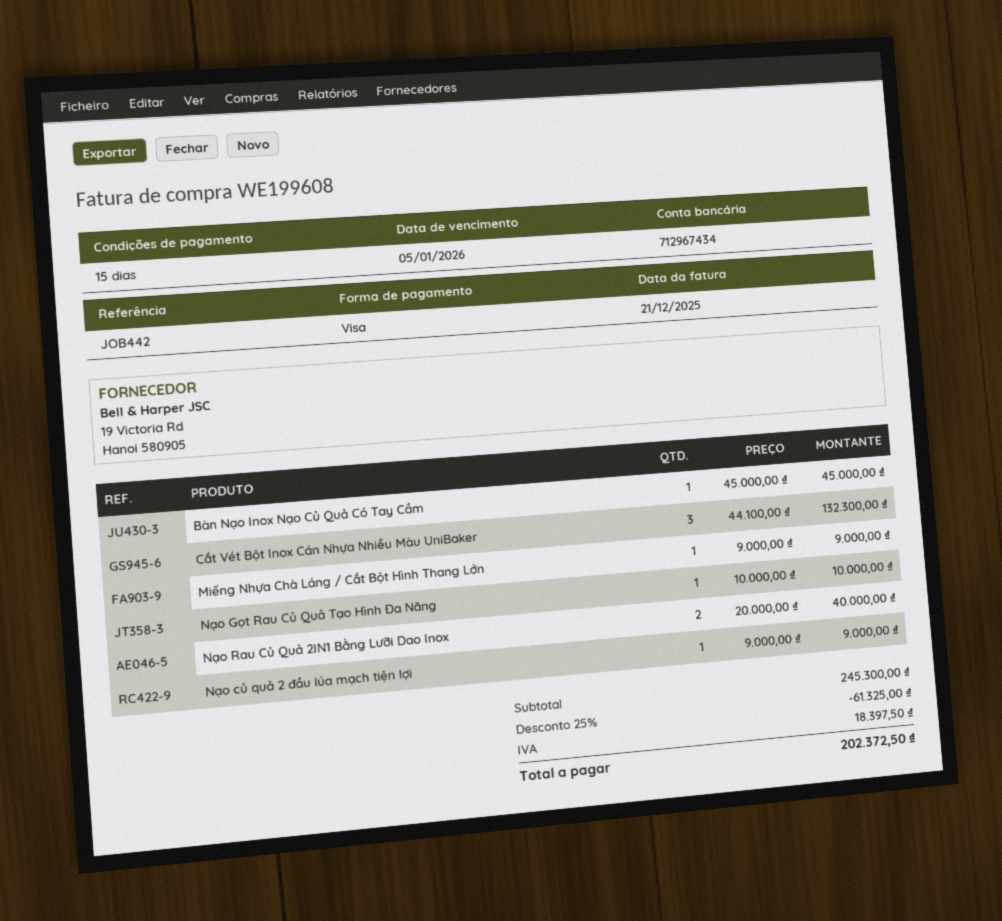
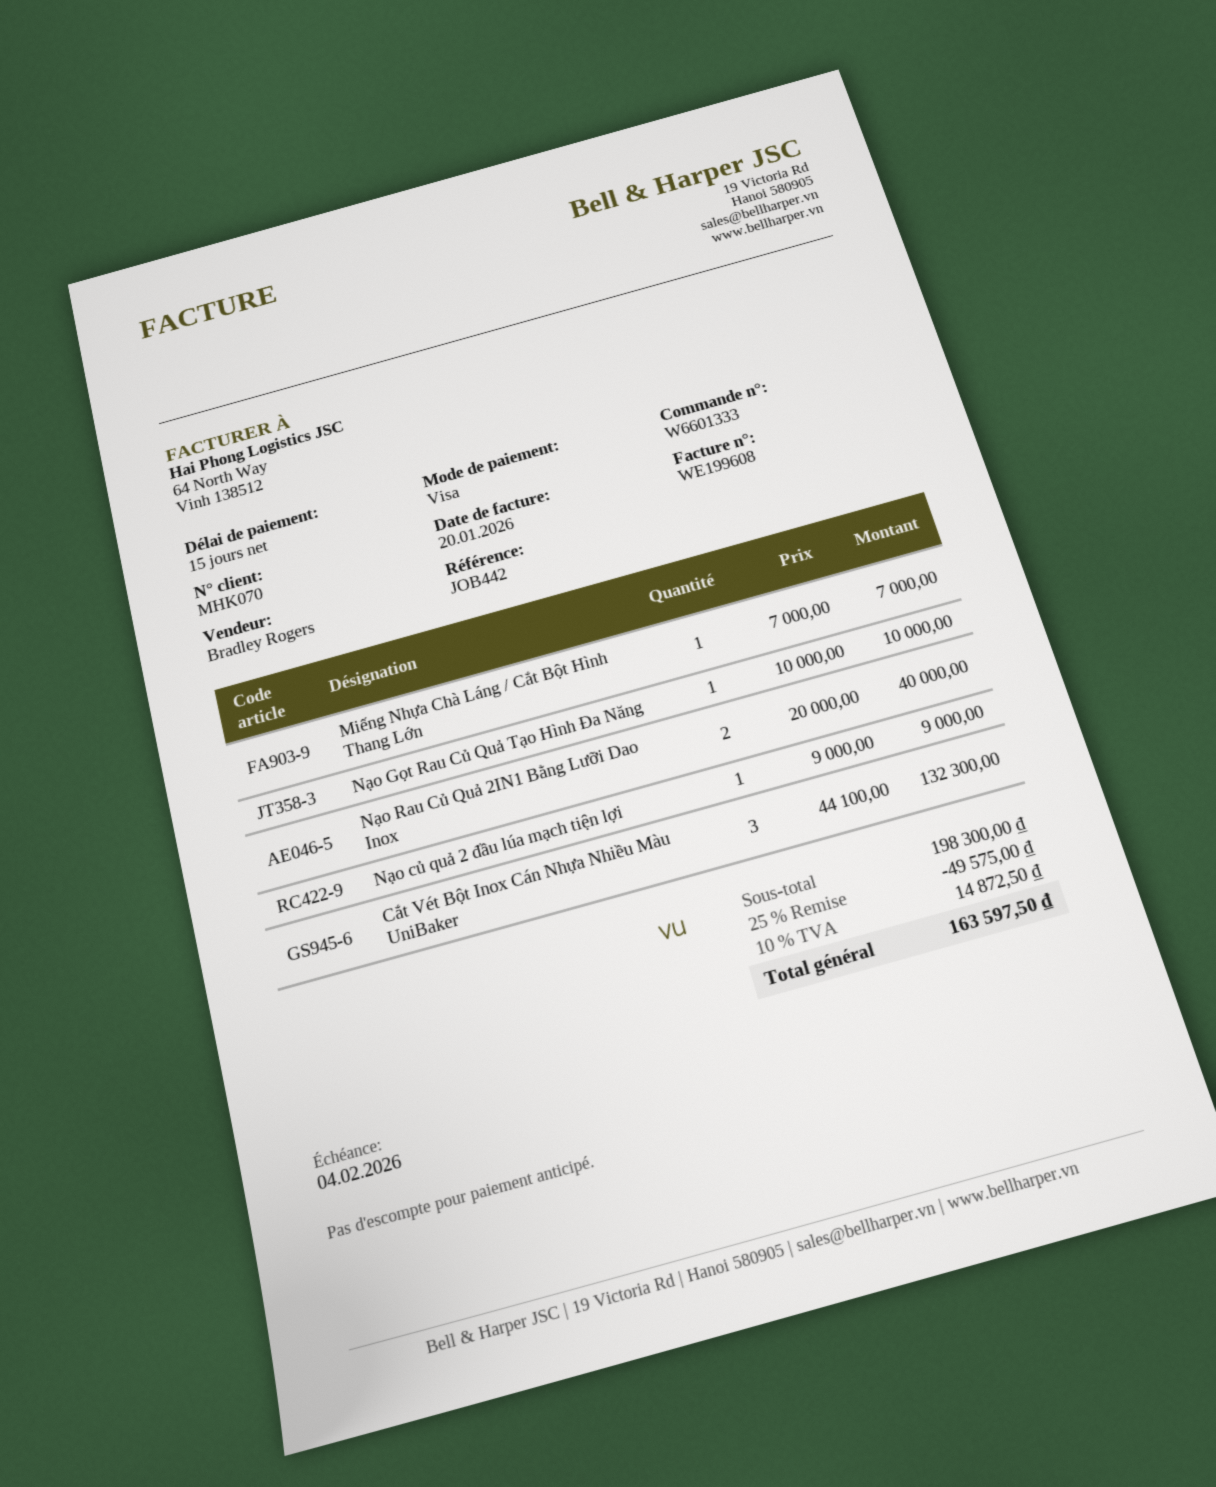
invoice date: 2025-12-21 -> 2026-01-20
due date: 2026-01-05 -> 2026-02-04
Bàn Nạo Inox Nạo Củ Quả Có Tay Cầm: 1 x 45000.00 = 45000.00 -> none
Miếng Nhựa Chà Láng / Cắt Bột Hình Thang Lớn: 1 x 9000.00 = 9000.00 -> 1 x 7000.00 = 7000.00
subtotal: 245300.00 -> 198300.00
discount: 25% = 61325.00 -> 25% = 49575.00
tax: 18397.50 -> 14872.50
total: 202372.50 -> 163597.50

